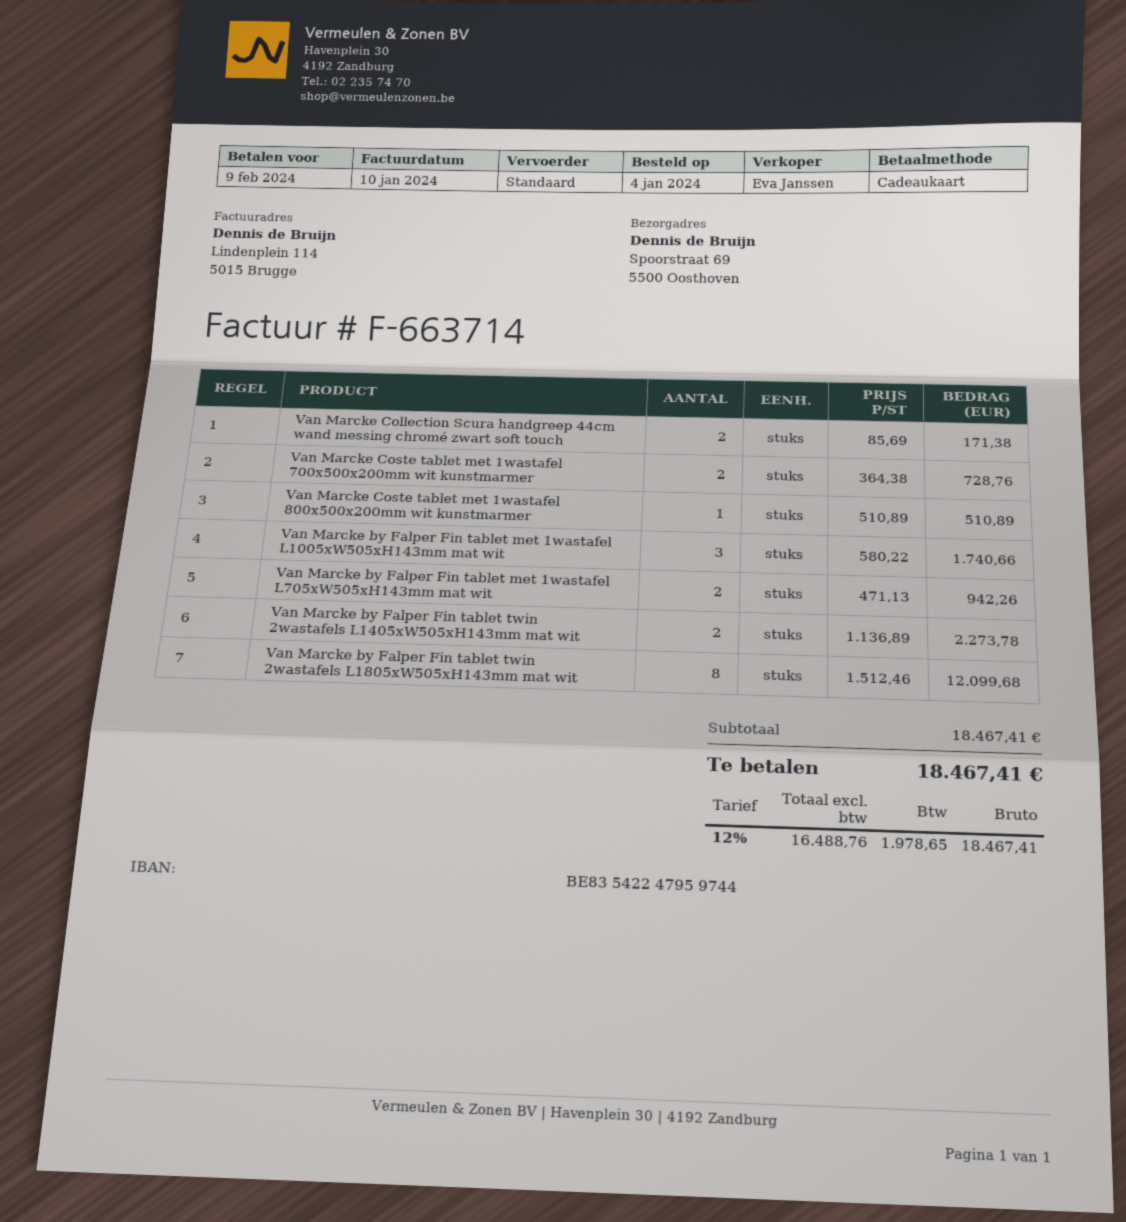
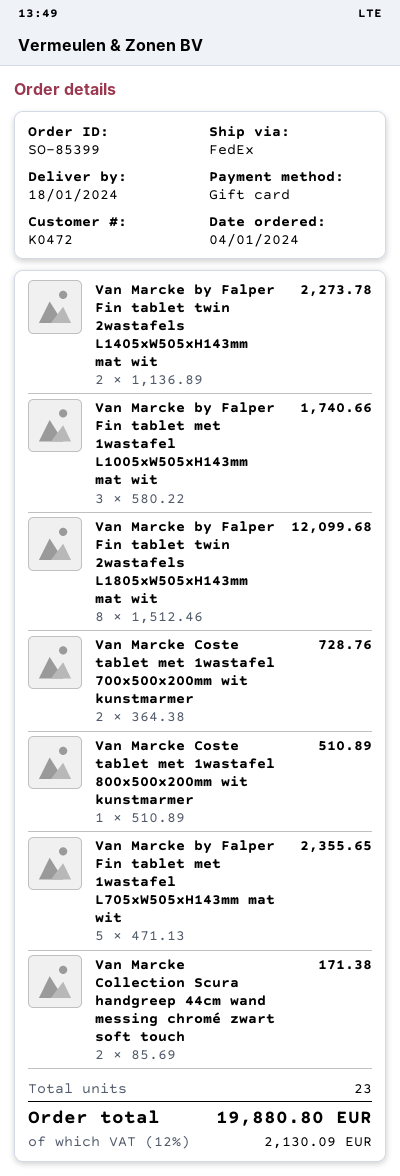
shipping method: standard -> FedEx
Van Marcke by Falper Fin tablet met 1wastafel L705xW505xH143mm mat wit: 2 x 471.13 = 942.26 -> 5 x 471.13 = 2355.65
tax: 12% = 1978.65 -> 12% = 2130.09
total: 18467.41 -> 19880.80

